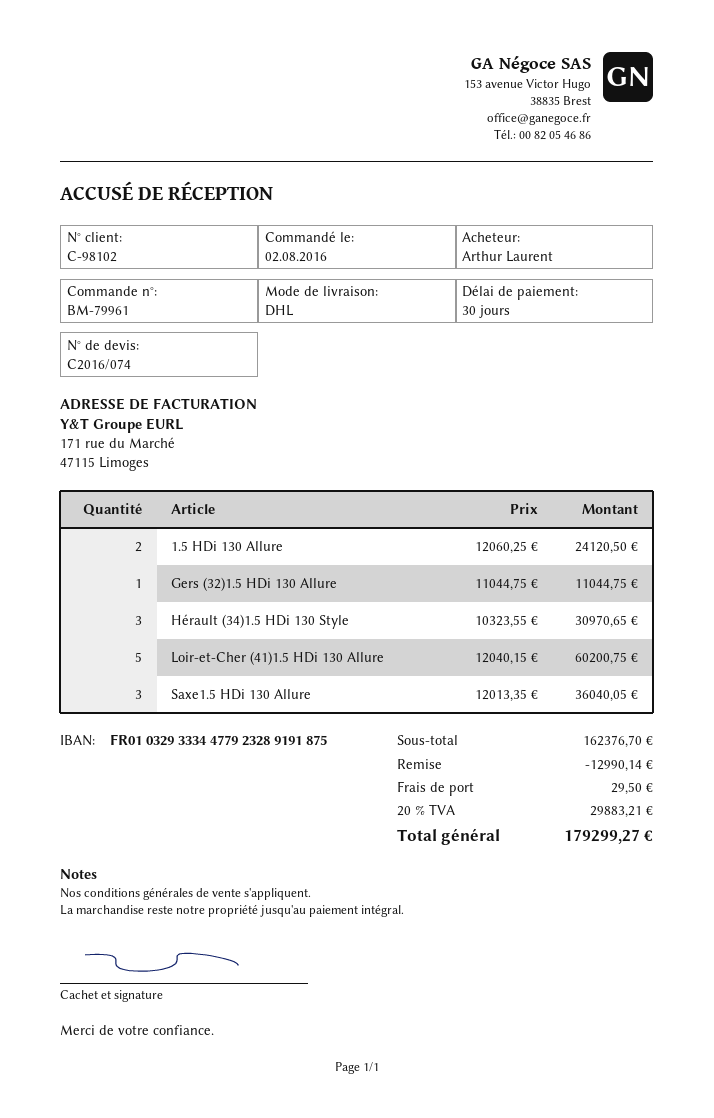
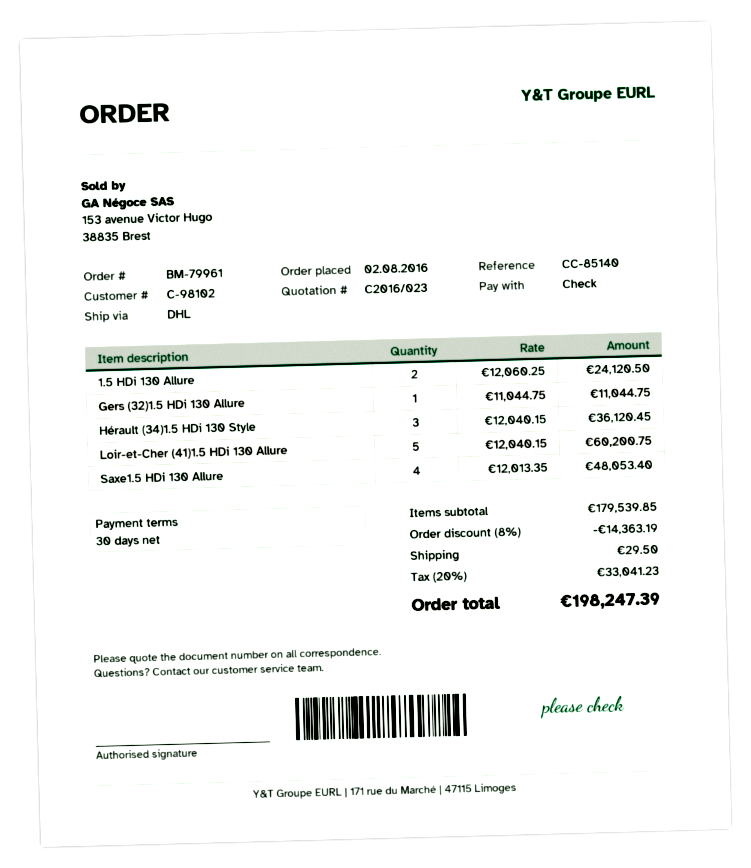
quote number: C2016/074 -> C2016/023
Hérault (34)1.5 HDi 130 Style: 3 x 10323.55 = 30970.65 -> 3 x 12040.15 = 36120.45
Saxe1.5 HDi 130 Allure: 3 x 12013.35 = 36040.05 -> 4 x 12013.35 = 48053.40
subtotal: 162376.70 -> 179539.85
discount: 12990.14 -> 14363.19
tax: 20% = 29883.21 -> 20% = 33041.23
total: 179299.27 -> 198247.39

